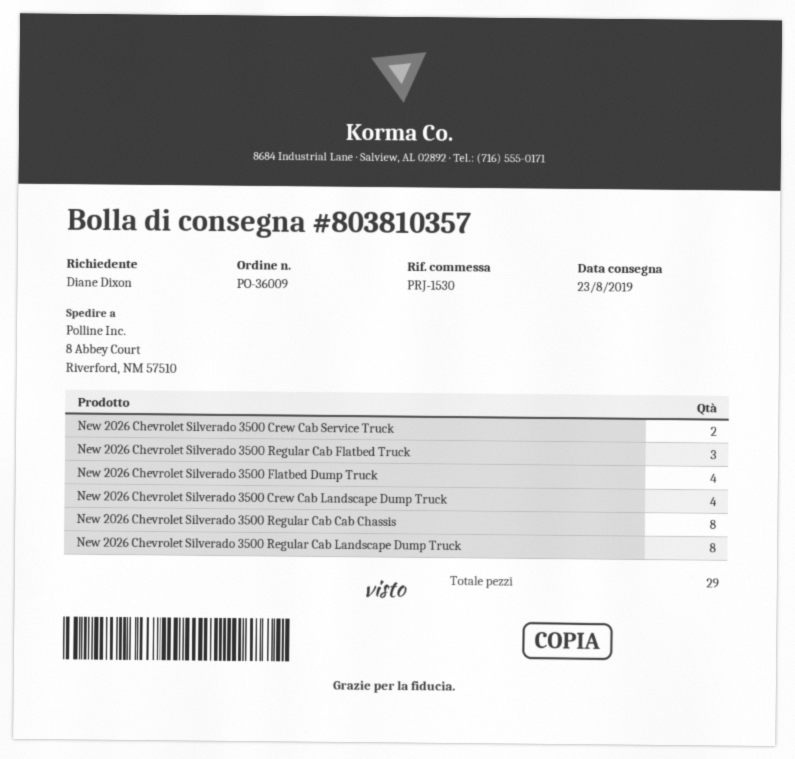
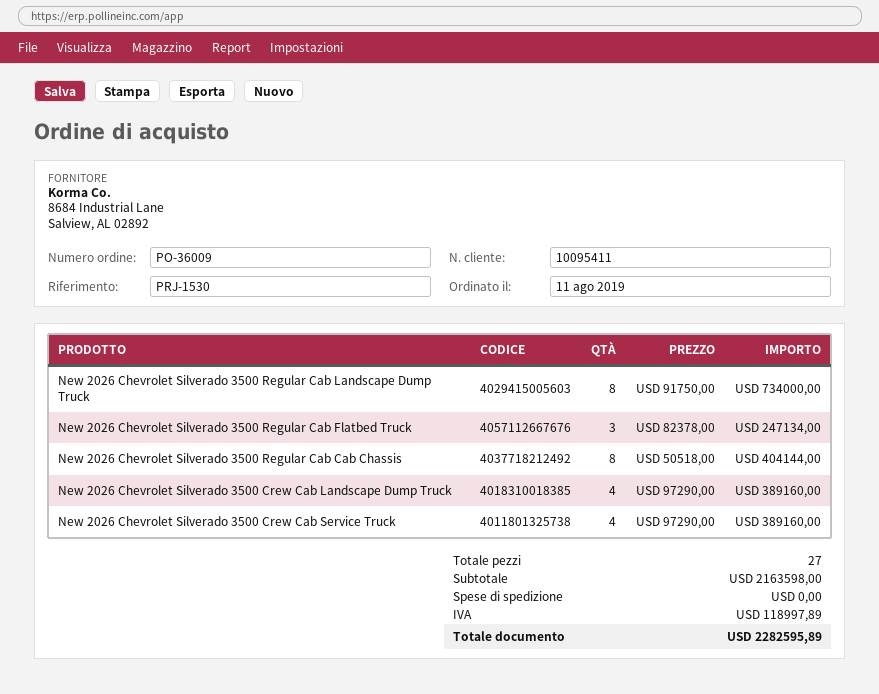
New 2026 Chevrolet Silverado 3500 Crew Cab Service Truck: 2 -> 4
New 2026 Chevrolet Silverado 3500 Flatbed Dump Truck: 4 -> none
total quantity: 29 -> 27

